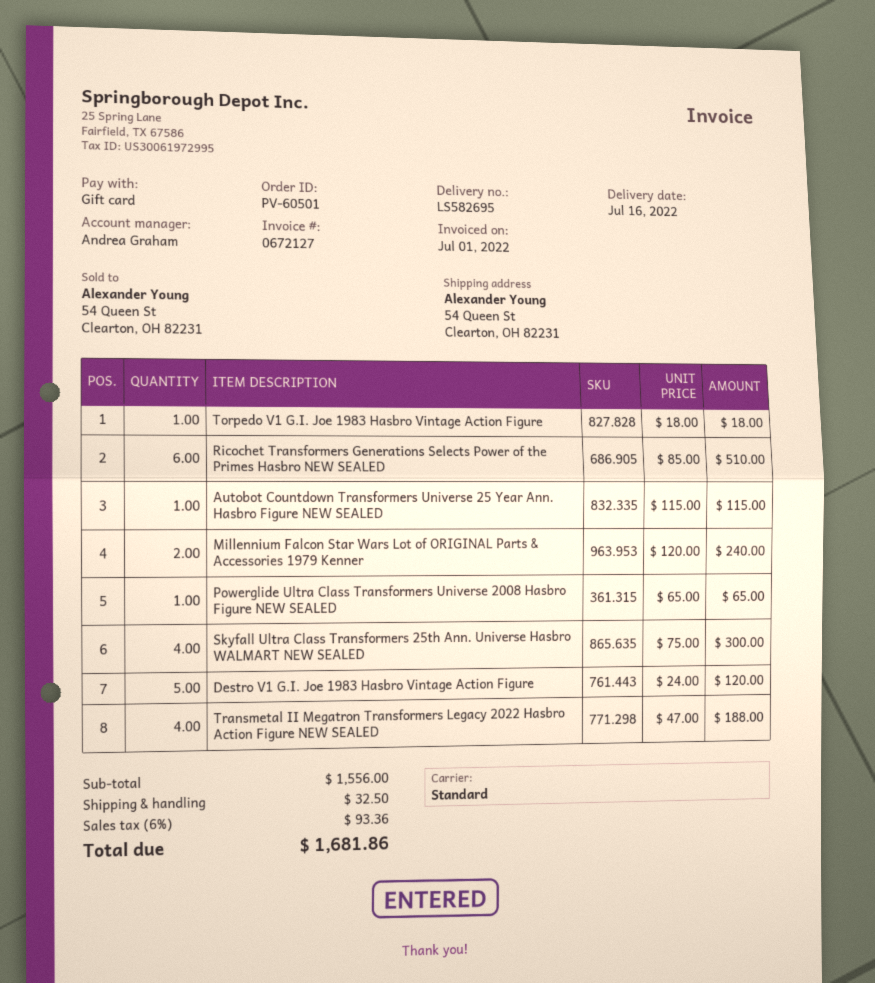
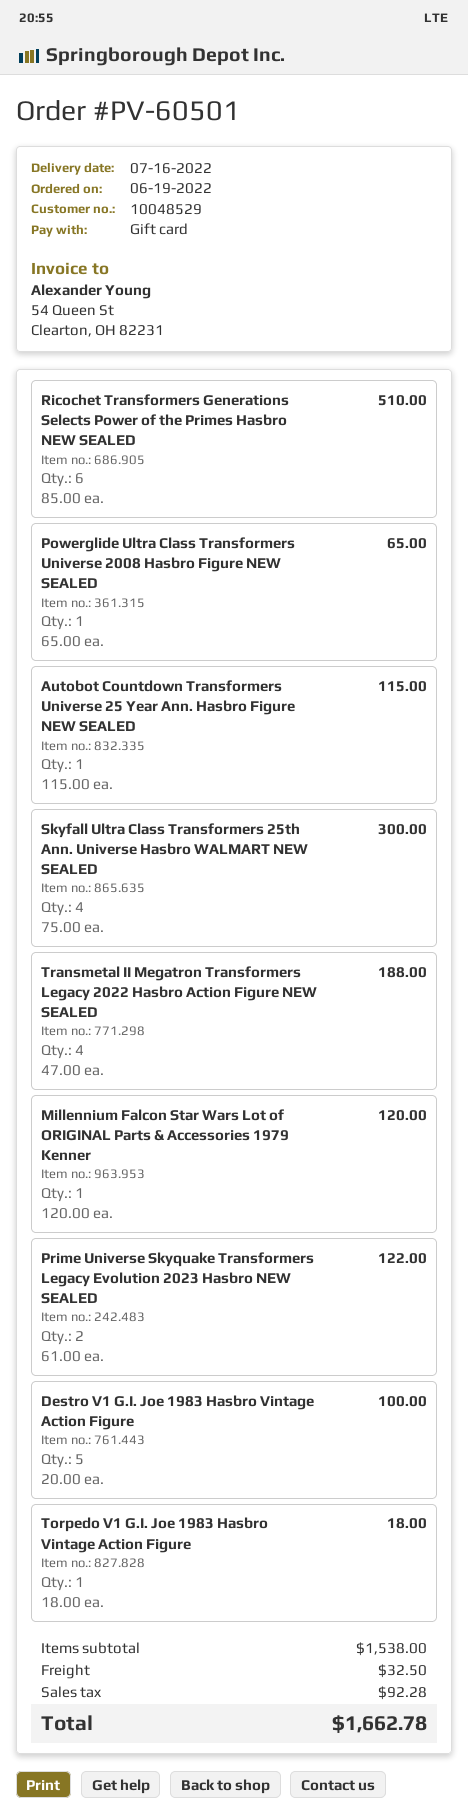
Millennium Falcon Star Wars Lot of ORIGINAL Parts & Accessories 1979 Kenner: 2 x 120.00 = 240.00 -> 1 x 120.00 = 120.00
Destro V1 G.I. Joe 1983 Hasbro Vintage Action Figure: 5 x 24.00 = 120.00 -> 5 x 20.00 = 100.00
Prime Universe Skyquake Transformers Legacy Evolution 2023 Hasbro NEW SEALED: none -> 2 x 61.00 = 122.00
subtotal: 1556.00 -> 1538.00
tax: 93.36 -> 92.28
total: 1681.86 -> 1662.78

